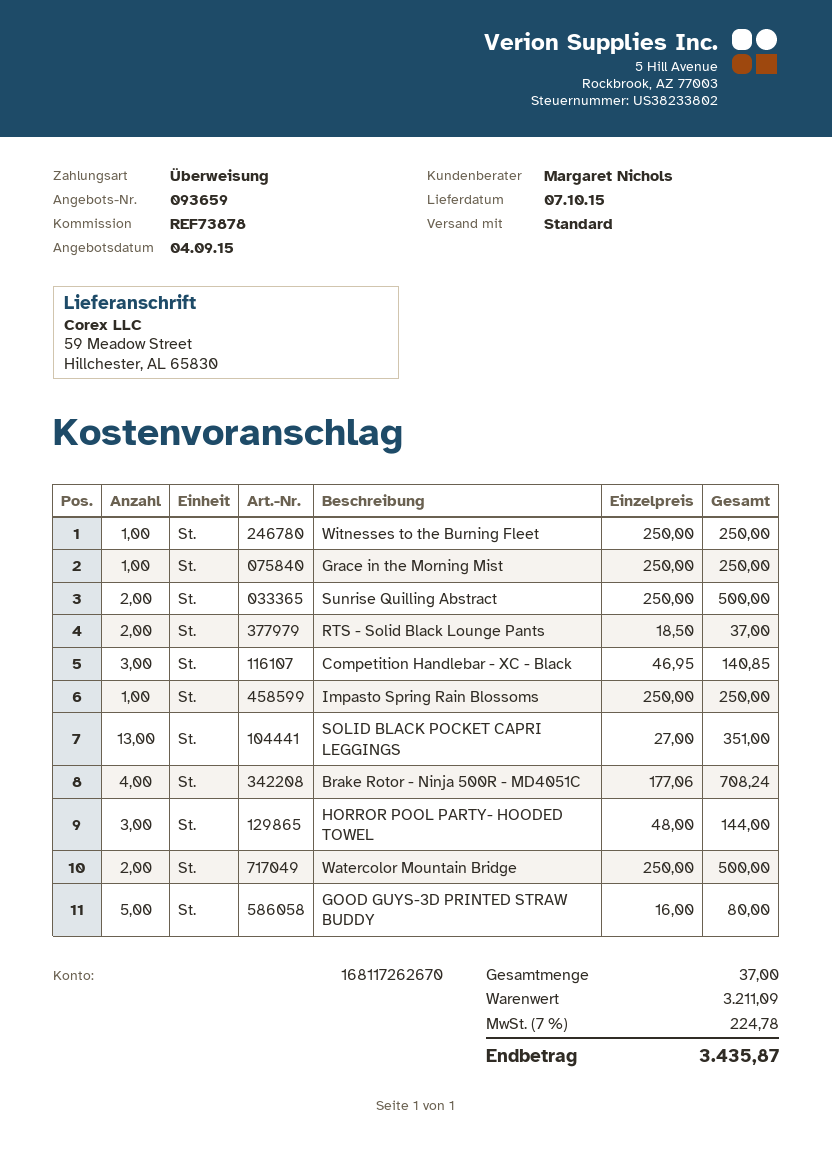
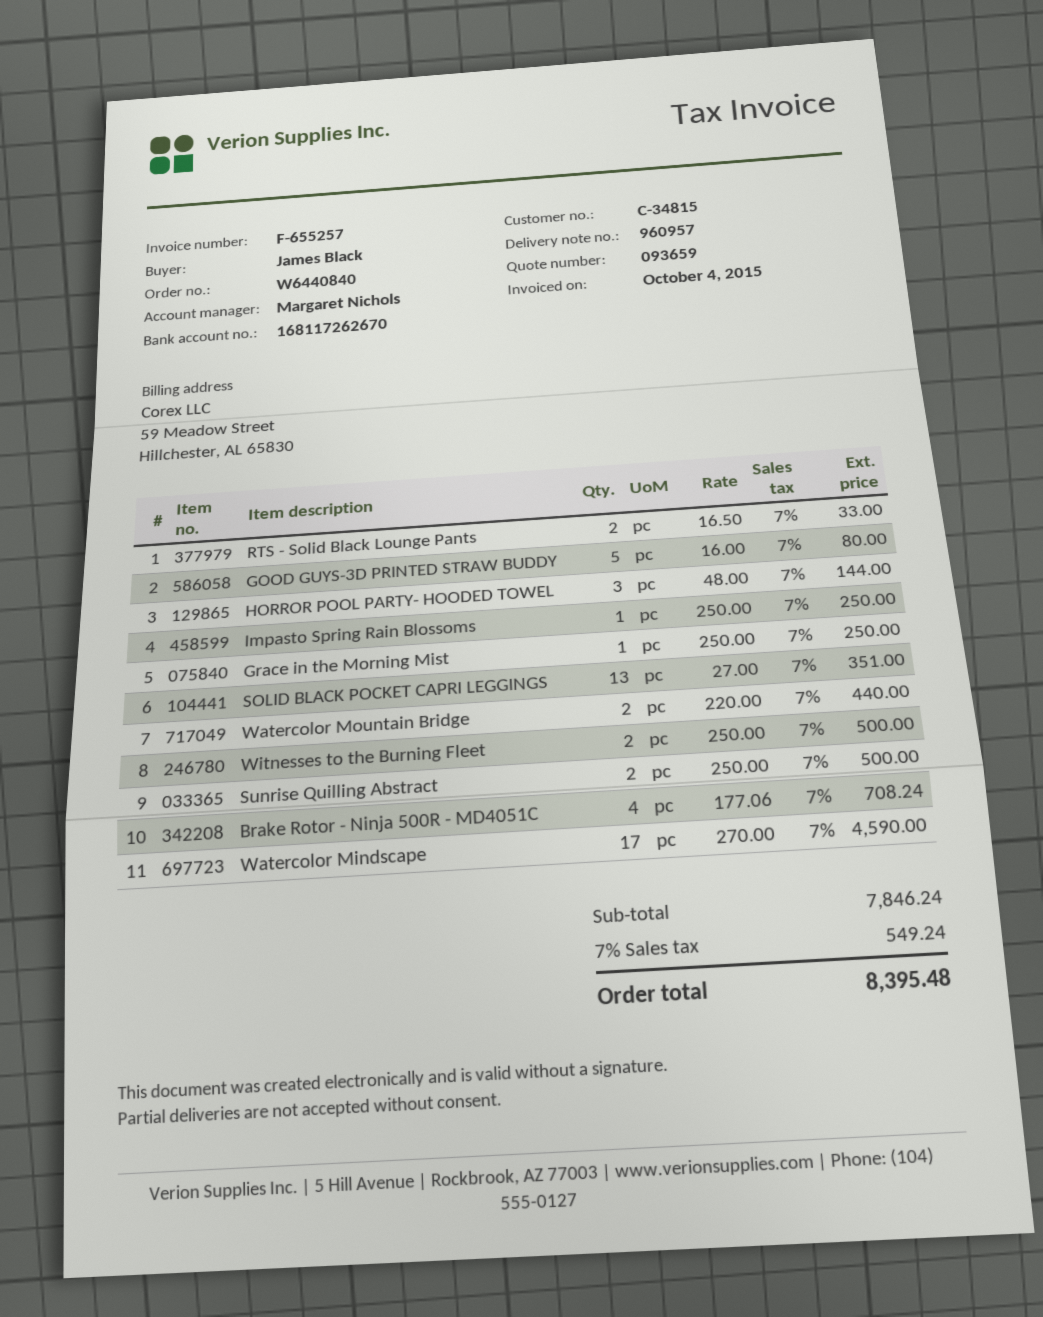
Witnesses to the Burning Fleet: 1 x 250.00 = 250.00 -> 2 x 250.00 = 500.00
RTS - Solid Black Lounge Pants: 2 x 18.50 = 37.00 -> 2 x 16.50 = 33.00
Competition Handlebar - XC - Black: 3 x 46.95 = 140.85 -> none
Watercolor Mountain Bridge: 2 x 250.00 = 500.00 -> 2 x 220.00 = 440.00
Watercolor Mindscape: none -> 17 x 270.00 = 4590.00
subtotal: 3211.09 -> 7846.24
tax: 7% = 224.78 -> 7% = 549.24
total: 3435.87 -> 8395.48

